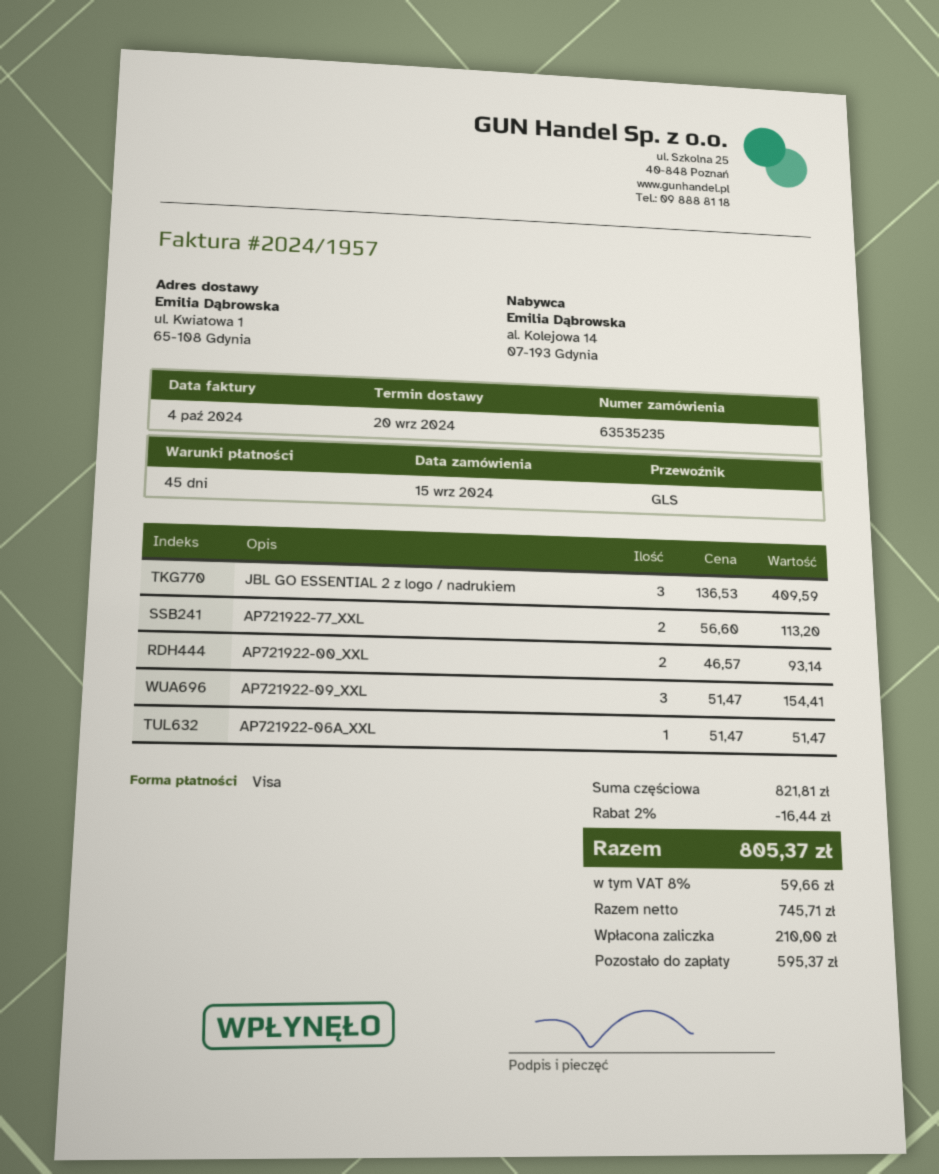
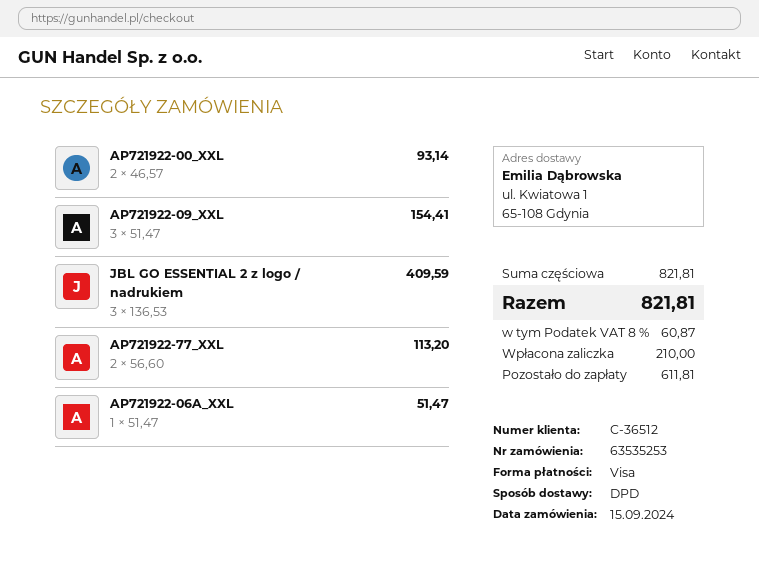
order number: 63535235 -> 63535253
shipping method: GLS -> DPD
discount: 2% = 16.44 -> none
tax: 8% = 59.66 -> 8% = 60.87
total: 805.37 -> 821.81
balance: 595.37 -> 611.81

